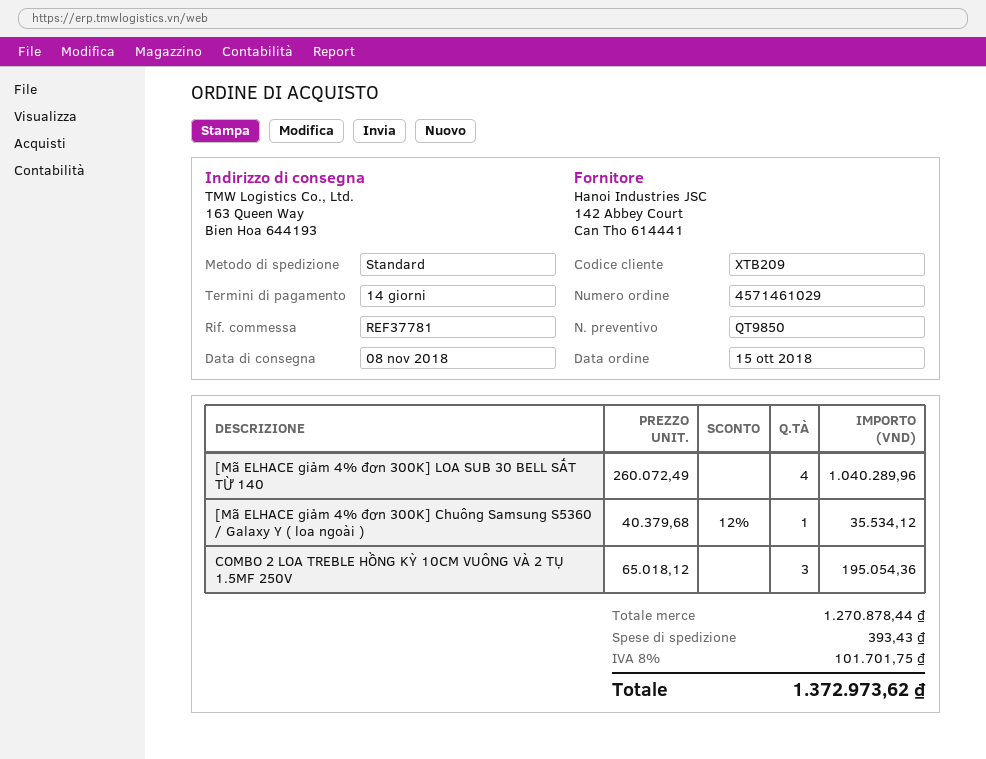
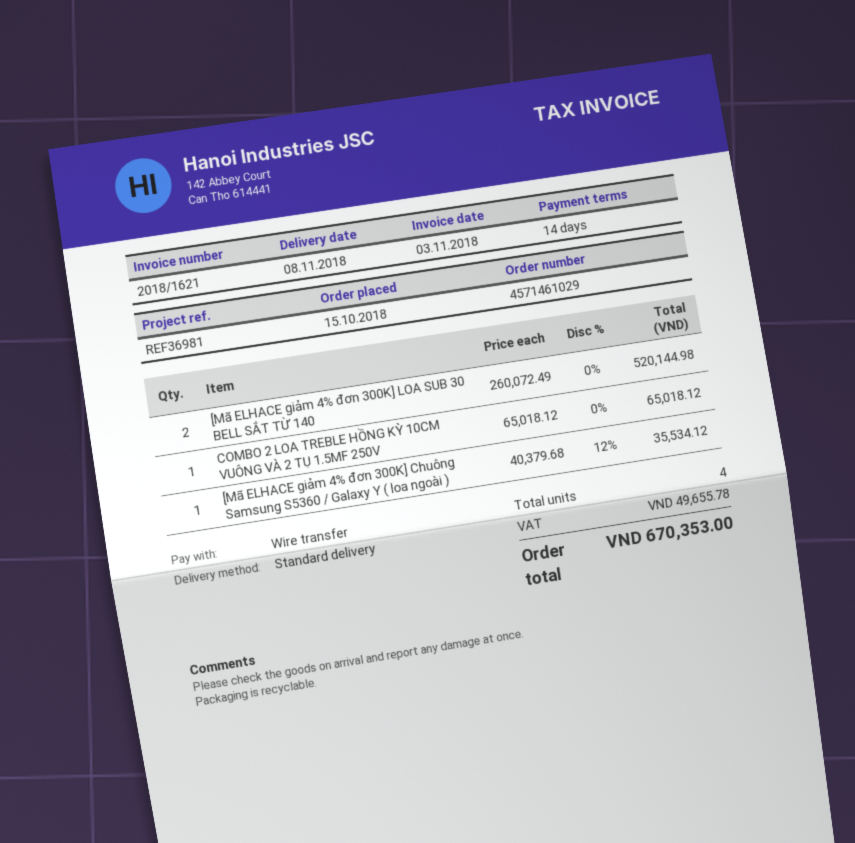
reference: REF37781 -> REF36981
[Mã ELHACE giảm 4% đơn 300K] LOA SUB 30 BELL SẮT TỪ 140: 4 x 260072.49 = 1040289.96 -> 2 x 260072.49 = 520144.98
COMBO 2 LOA TREBLE HỒNG KỲ 10CM VUÔNG VÀ 2 TỤ 1.5MF 250V: 3 x 65018.12 = 195054.36 -> 1 x 65018.12 = 65018.12
shipping: 393.43 -> none
tax: 101701.75 -> 49655.78
total: 1372973.62 -> 670353.00

